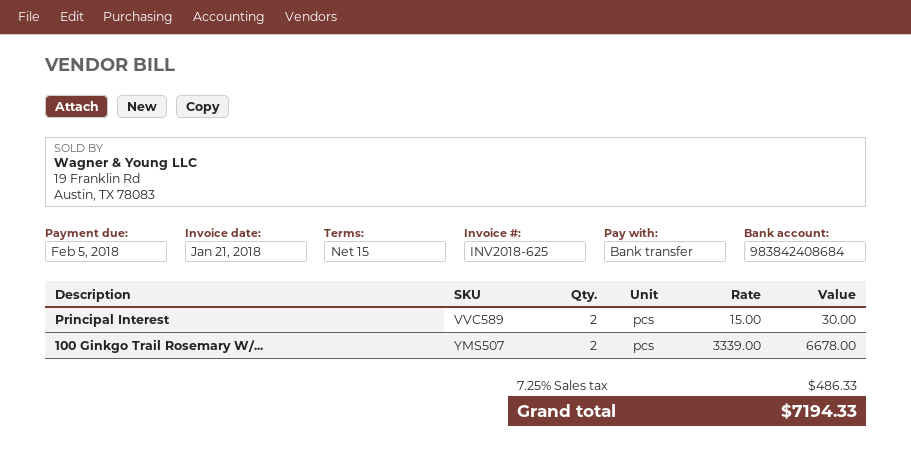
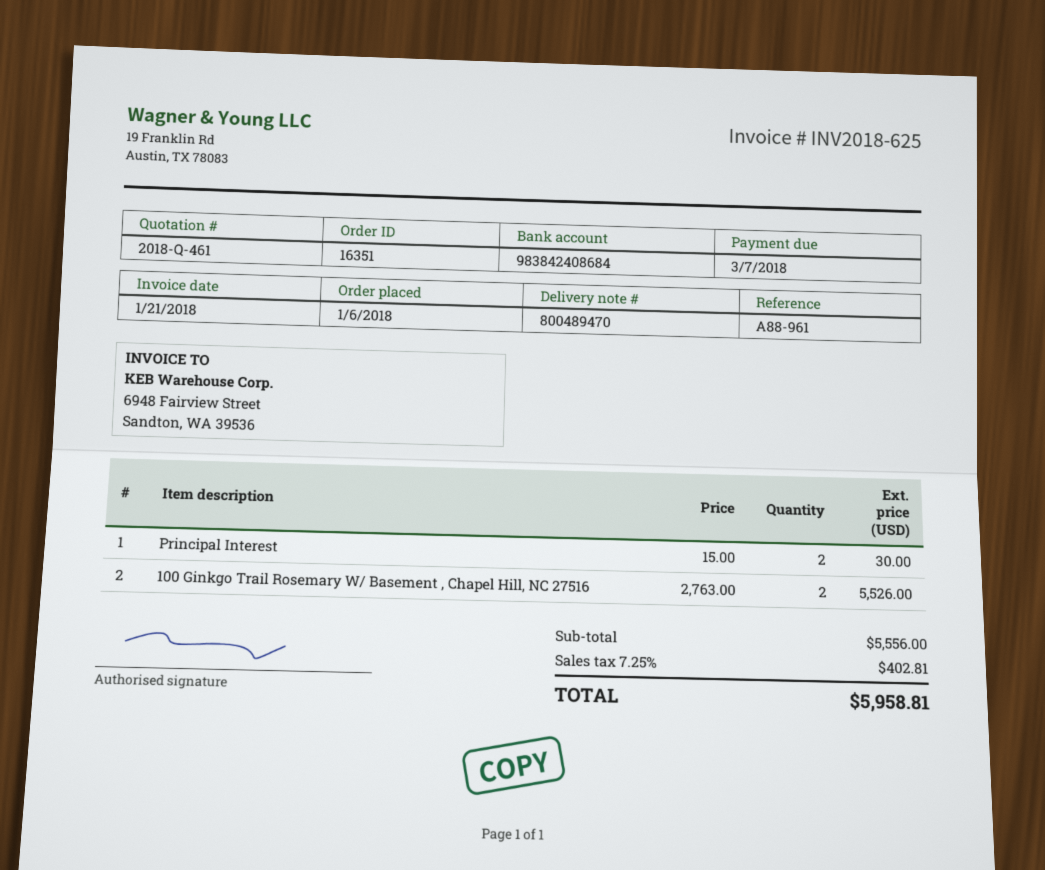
due date: 2018-02-05 -> 2018-03-07
100 Ginkgo Trail Rosemary W/...: 2 x 3339.00 = 6678.00 -> 2 x 2763.00 = 5526.00
tax: 7.25% = 486.33 -> 7.25% = 402.81
total: 7194.33 -> 5958.81

